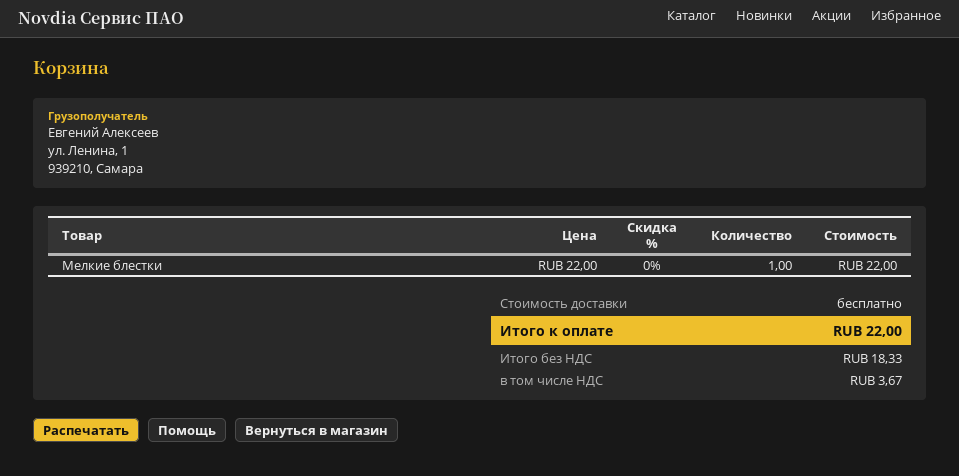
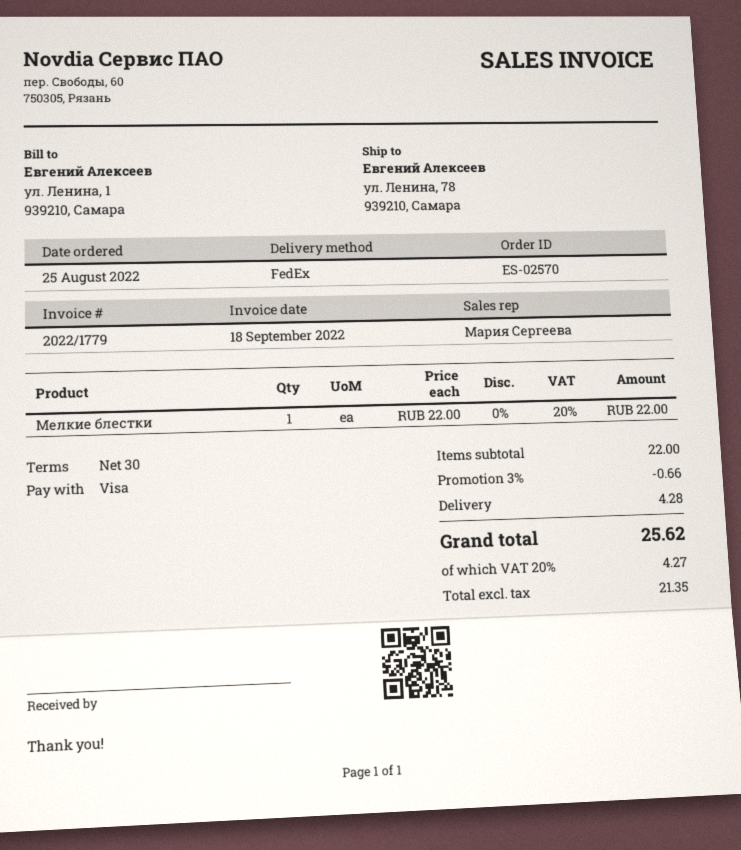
ship to: ул. Ленина, 1, 939210, Самара -> ул. Ленина, 78, 939210, Самара
discount: none -> 3% = 0.66
shipping: 0.00 -> 4.28
net: 18.33 -> 21.35
tax: 3.67 -> 4.27
total: 22.00 -> 25.62

